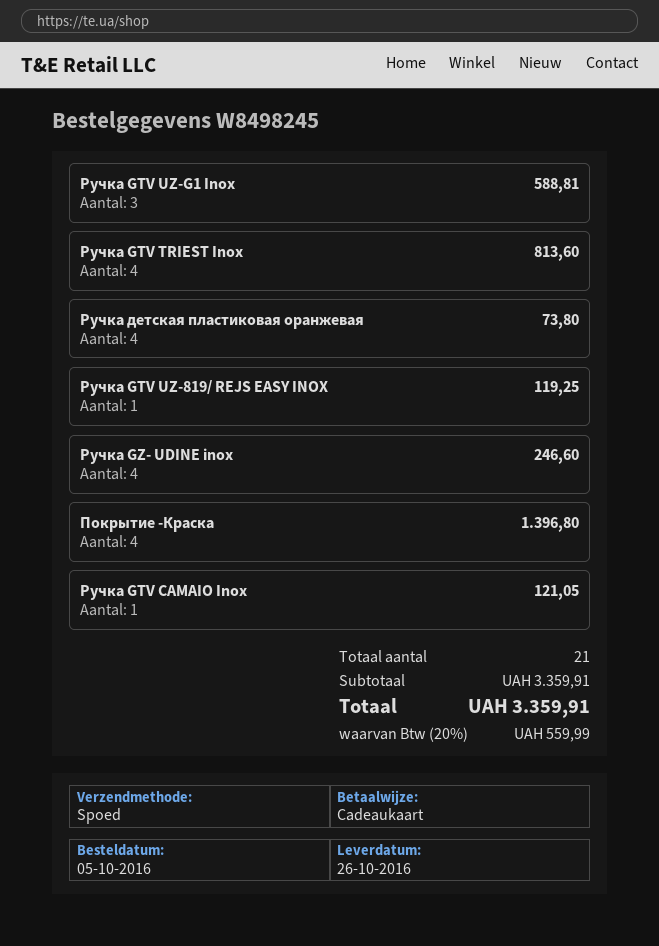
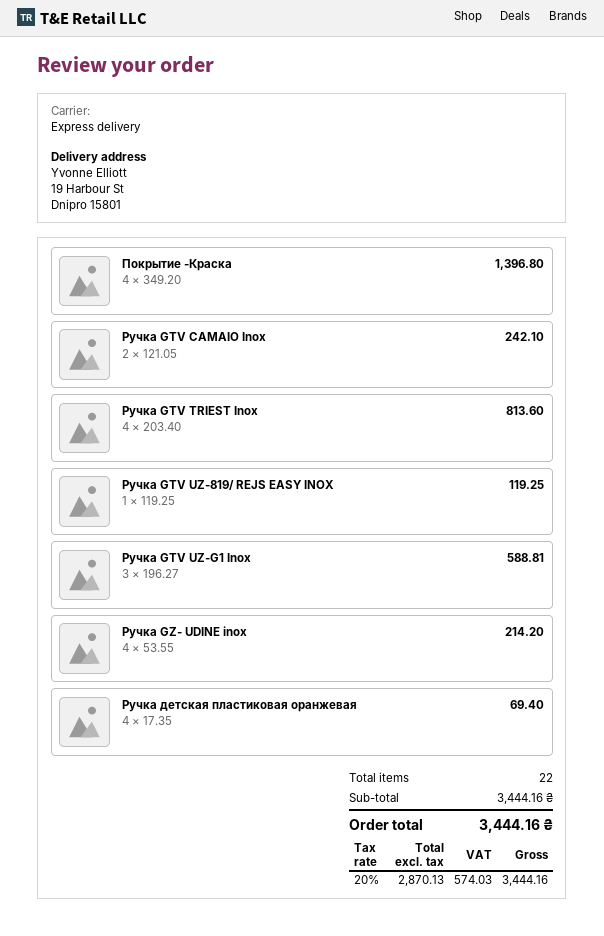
Ручка детская пластиковая оранжевая: 4 for 73.80 -> 4 for 69.40
Ручка GZ- UDINE inox: 4 for 246.60 -> 4 for 214.20
Ручка GTV CAMAIO Inox: 1 for 121.05 -> 2 for 242.10
total quantity: 21 -> 22
subtotal: 3359.91 -> 3444.16
tax: 20% = 559.99 -> 20% = 574.03
total: 3359.91 -> 3444.16

